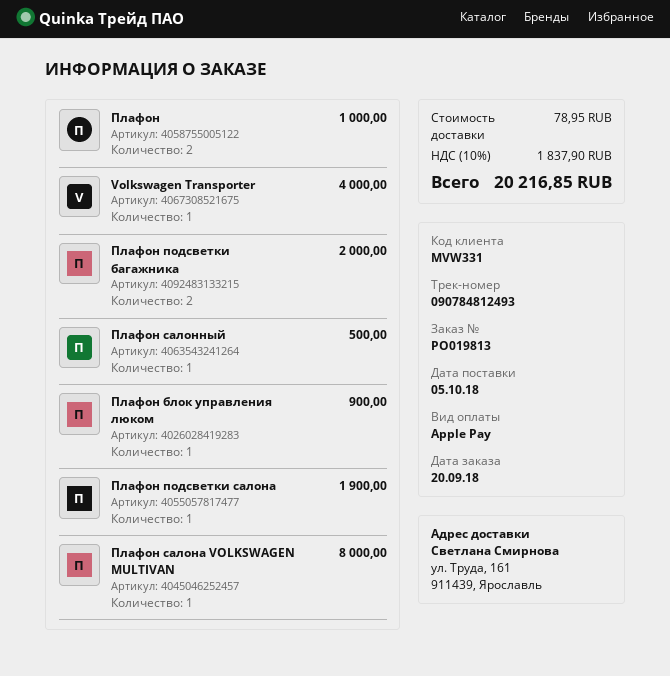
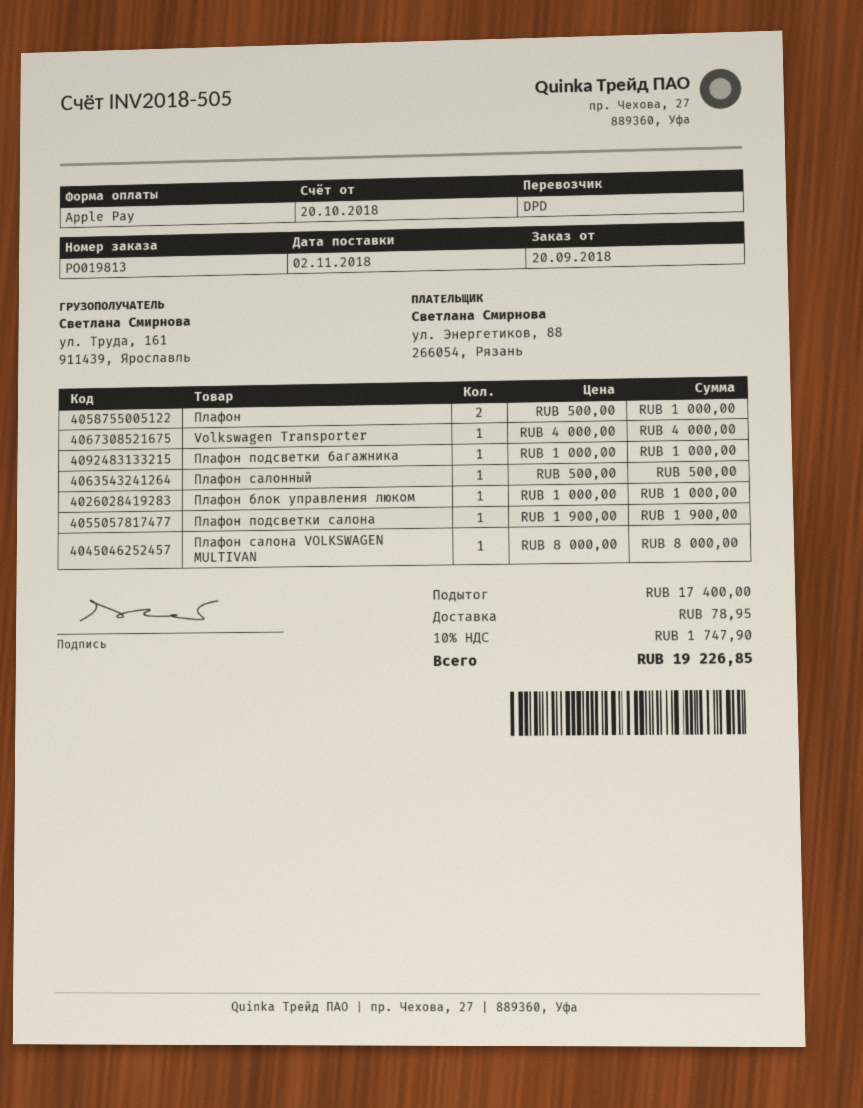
delivery date: 2018-10-05 -> 2018-11-02
Плафон подсветки багажника: 2 for 2000.00 -> 1 for 1000.00
Плафон блок управления люком: 1 for 900.00 -> 1 for 1000.00
tax: 10% = 1837.90 -> 10% = 1747.90
total: 20216.85 -> 19226.85

